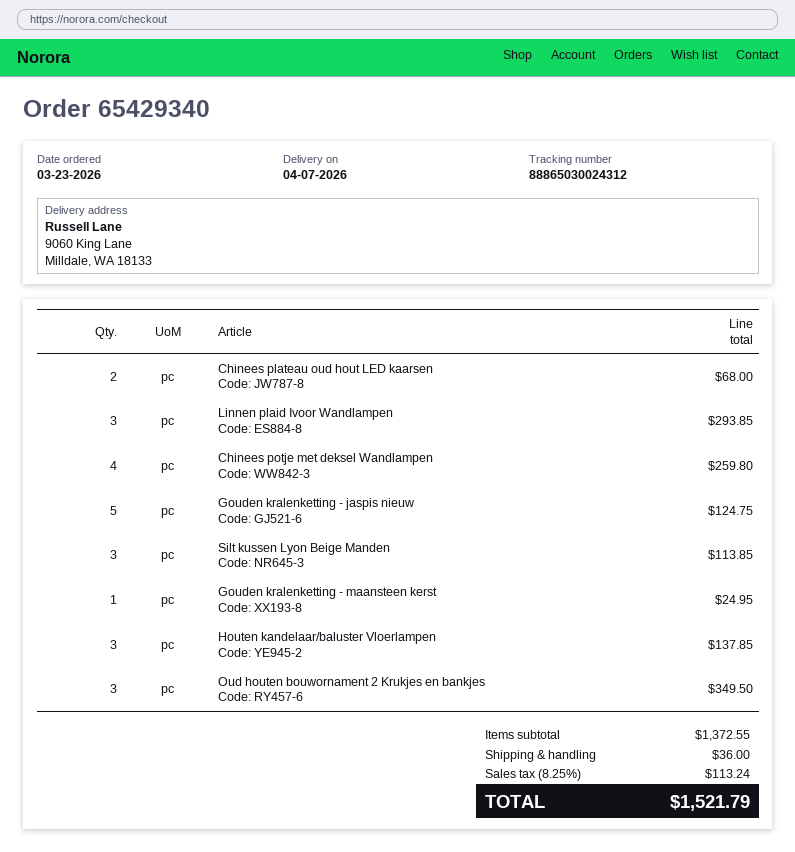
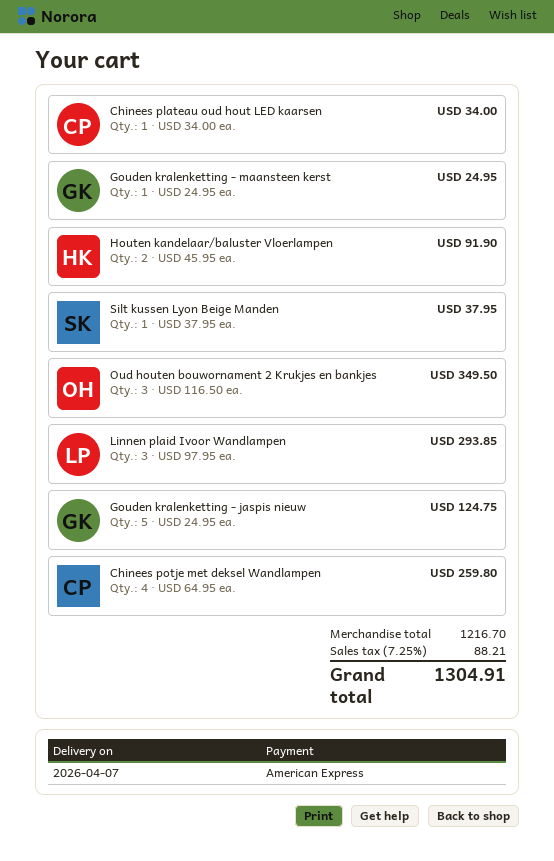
Chinees plateau oud hout LED kaarsen: 2 for 68.00 -> 1 for 34.00
Silt kussen Lyon Beige Manden: 3 for 113.85 -> 1 for 37.95
Houten kandelaar/baluster Vloerlampen: 3 for 137.85 -> 2 for 91.90
subtotal: 1372.55 -> 1216.70
shipping: 36.00 -> none
tax: 8.25% = 113.24 -> 7.25% = 88.21
total: 1521.79 -> 1304.91

